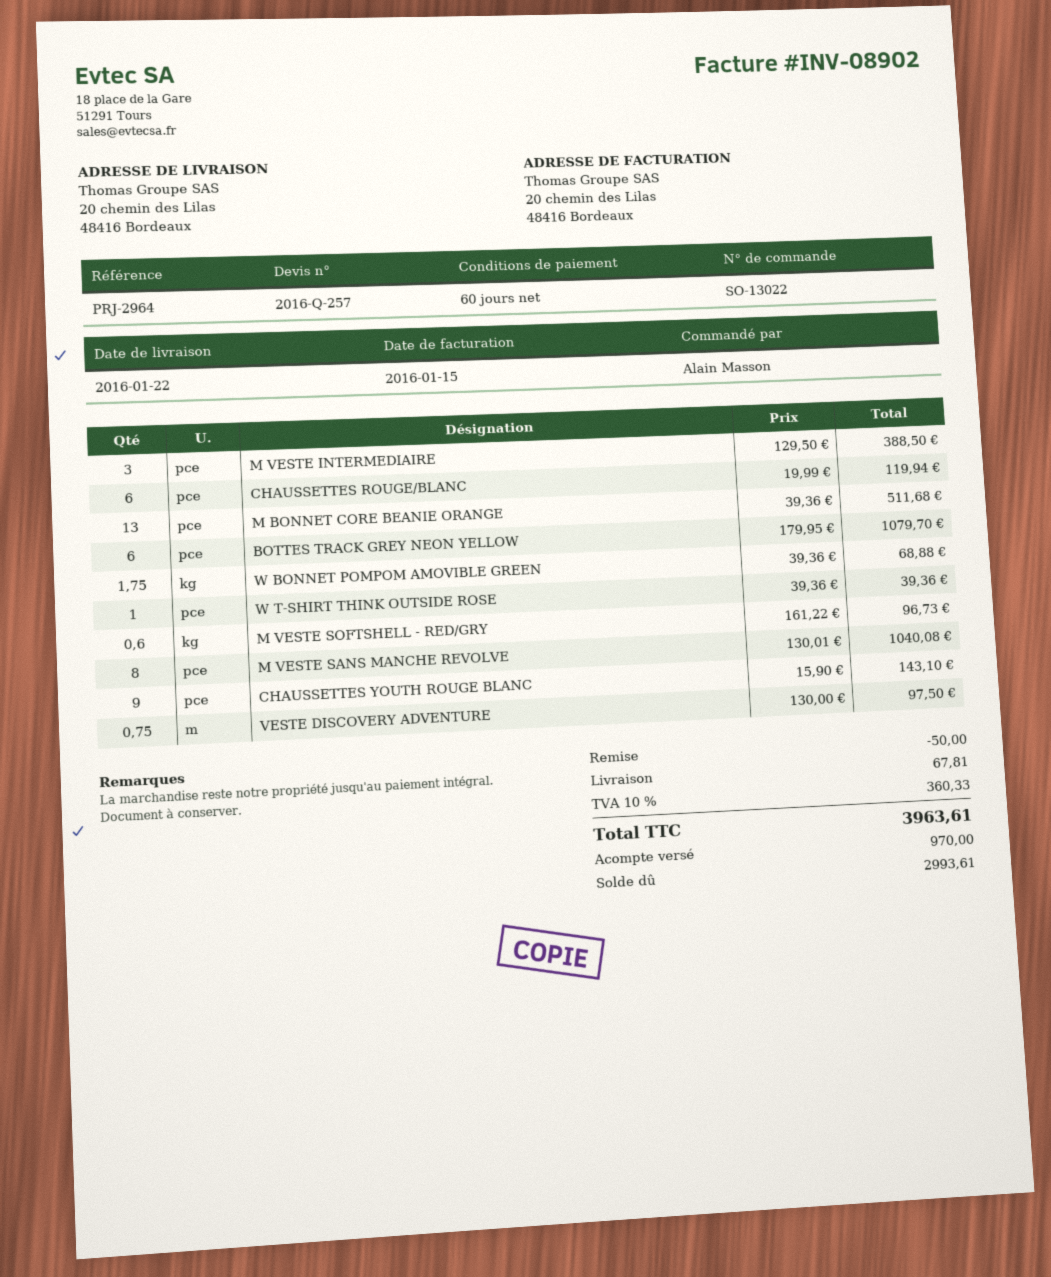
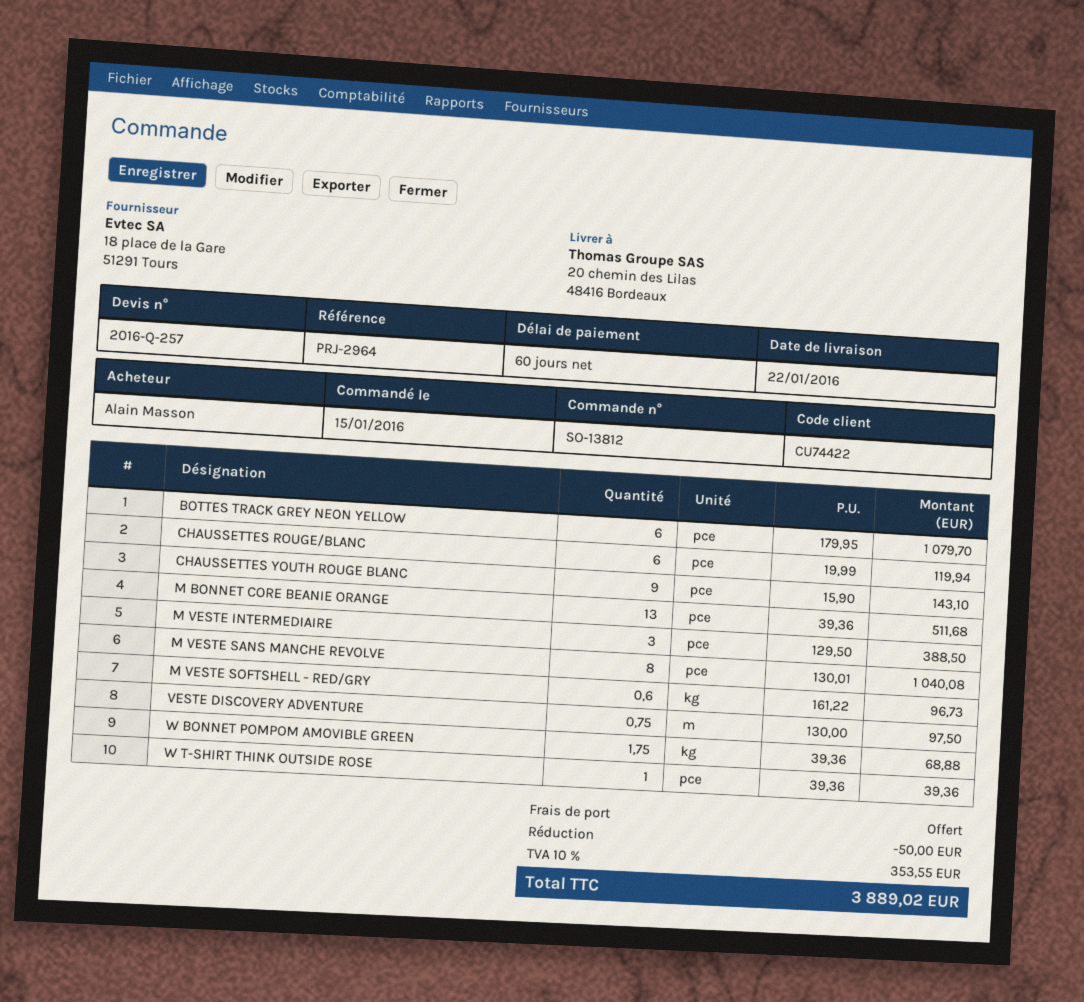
order number: SO-13022 -> SO-13812
shipping: 67.81 -> 0.00
tax: 10% = 360.33 -> 10% = 353.55
total: 3963.61 -> 3889.02

